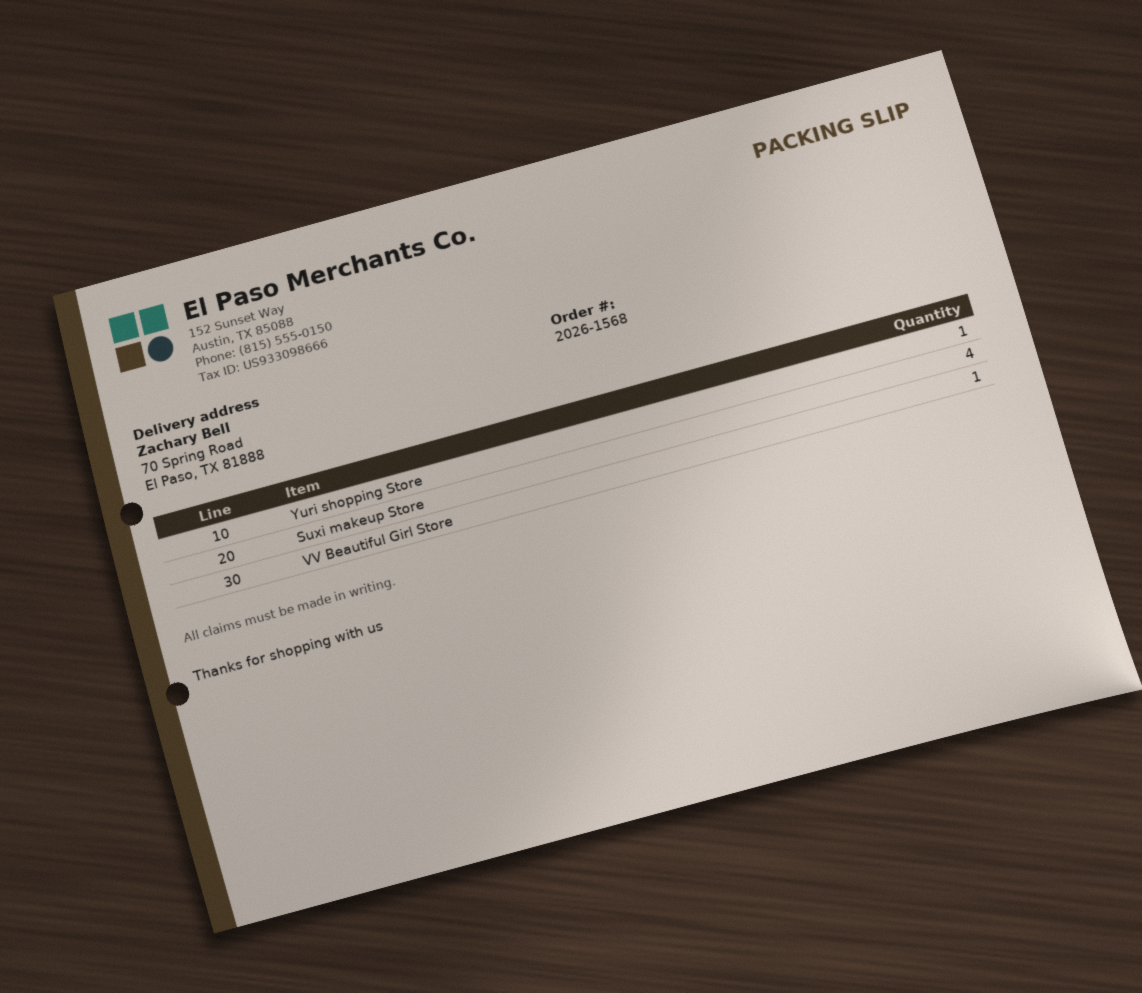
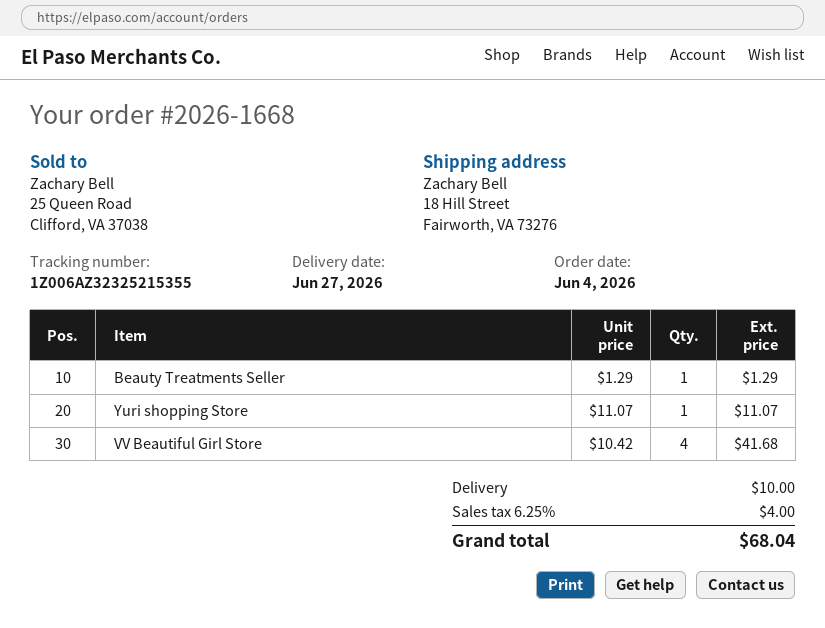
order number: 2026-1568 -> 2026-1668
ship to: 70 Spring Road, El Paso, TX 81888 -> 18 Hill Street, Fairworth, VA 73276
Suxi makeup Store: 4 -> none
VV Beautiful Girl Store: 1 -> 4
Beauty Treatments Seller: none -> 1

